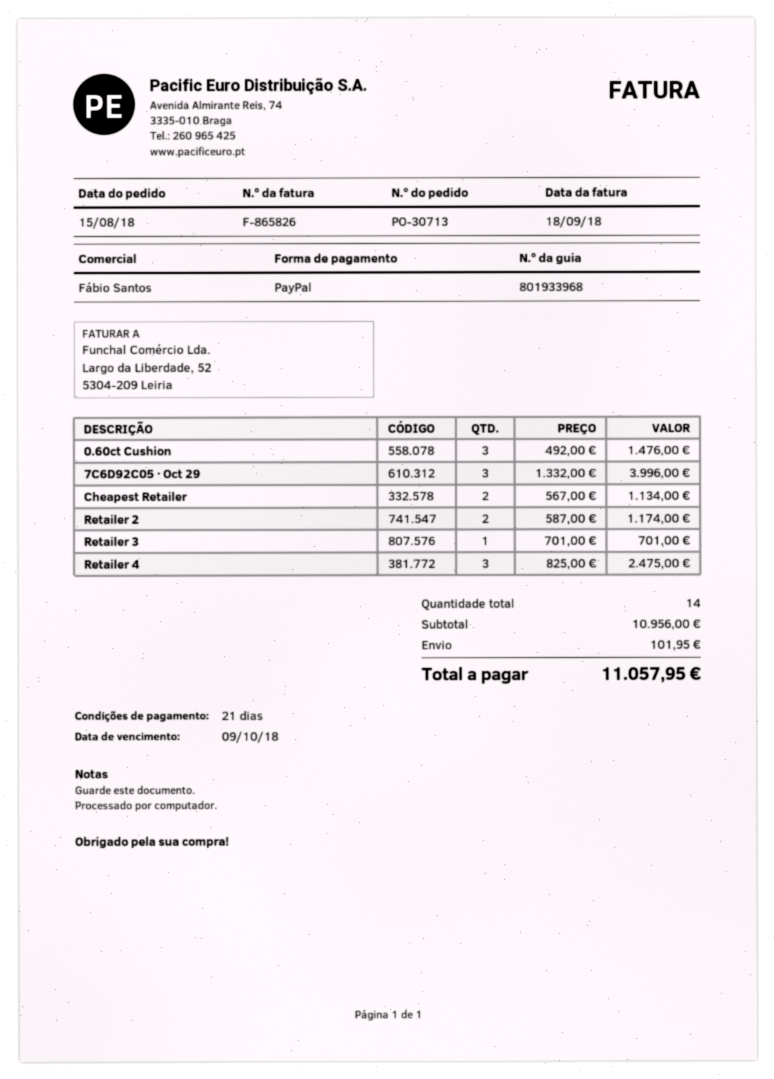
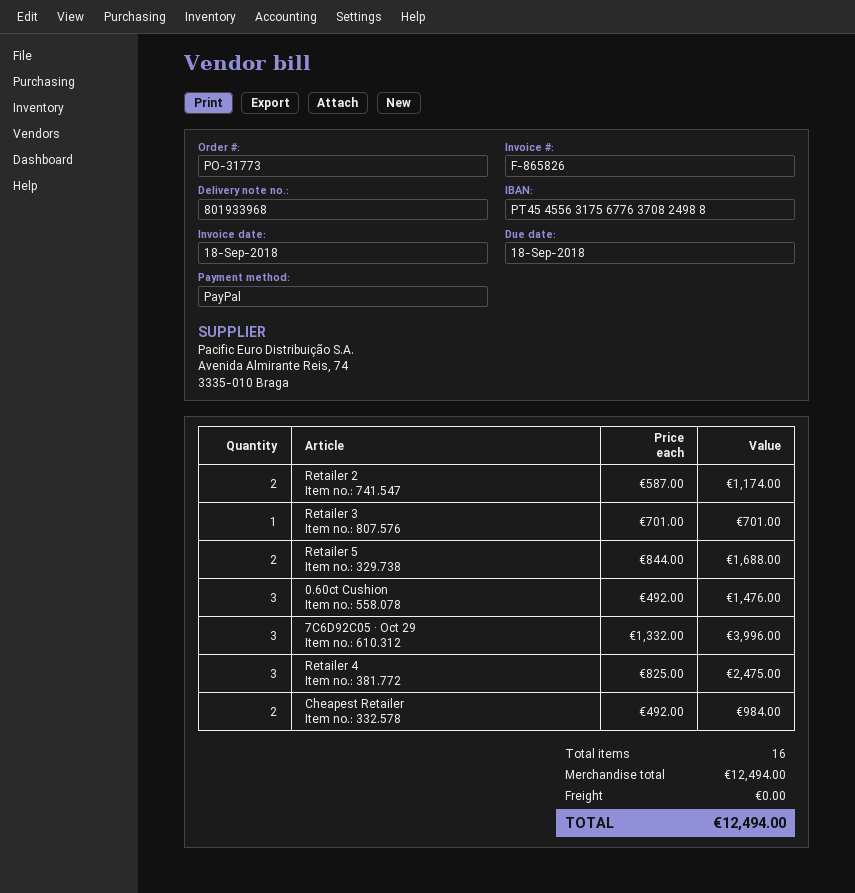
order number: PO-30713 -> PO-31773
due date: 2018-10-09 -> 2018-09-18
Cheapest Retailer: 2 x 567.00 = 1134.00 -> 2 x 492.00 = 984.00
Retailer 5: none -> 2 x 844.00 = 1688.00
total quantity: 14 -> 16
subtotal: 10956.00 -> 12494.00
shipping: 101.95 -> 0.00
total: 11057.95 -> 12494.00

